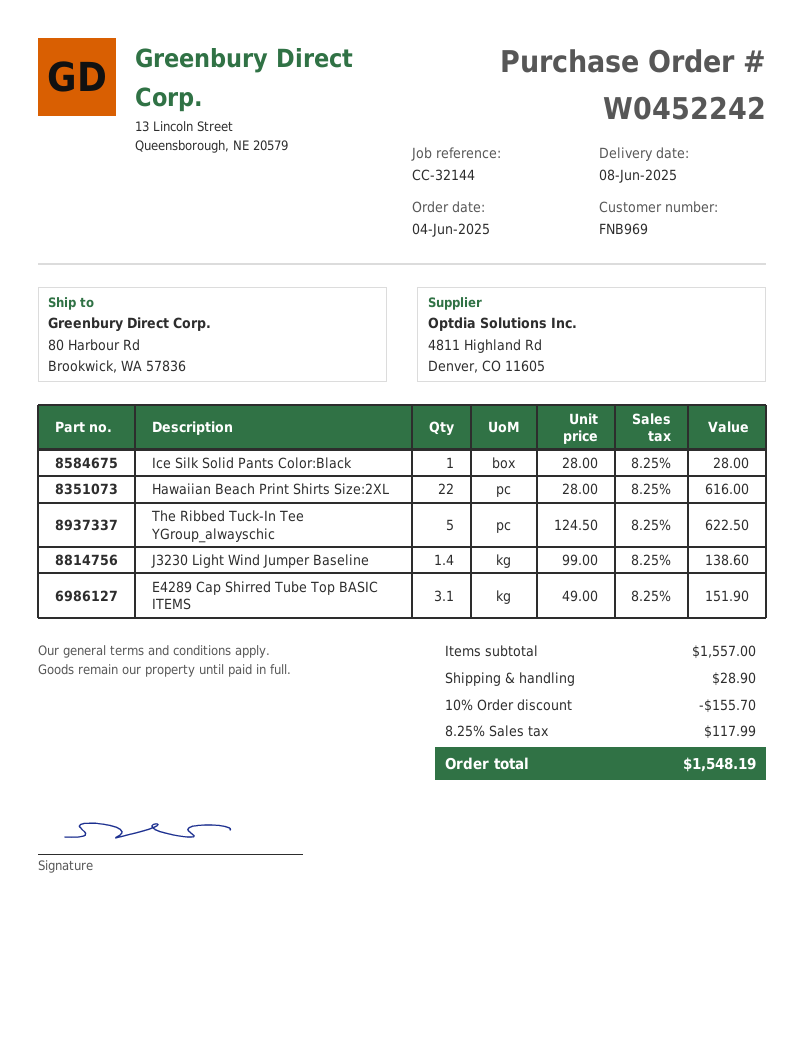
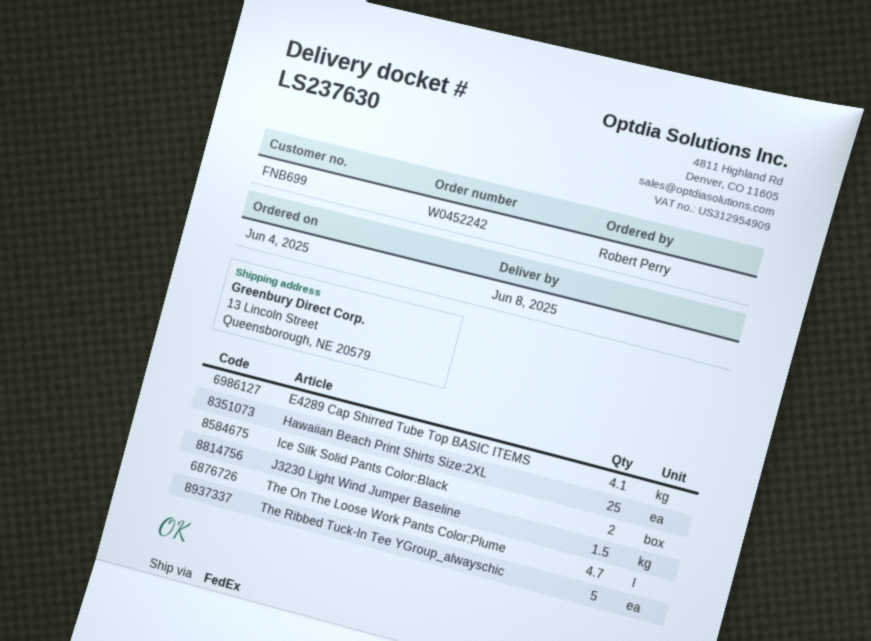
customer number: FNB969 -> FNB699
ship to: 80 Harbour Rd, Brookwick, WA 57836 -> 13 Lincoln Street, Queensborough, NE 20579
Ice Silk Solid Pants Color:Black: 1 -> 2
Hawaiian Beach Print Shirts Size:2XL: 22 -> 25
J3230 Light Wind Jumper Baseline: 1.4 -> 1.5
E4289 Cap Shirred Tube Top BASIC ITEMS: 3.1 -> 4.1
The On The Loose Work Pants Color:Plume: none -> 4.7

